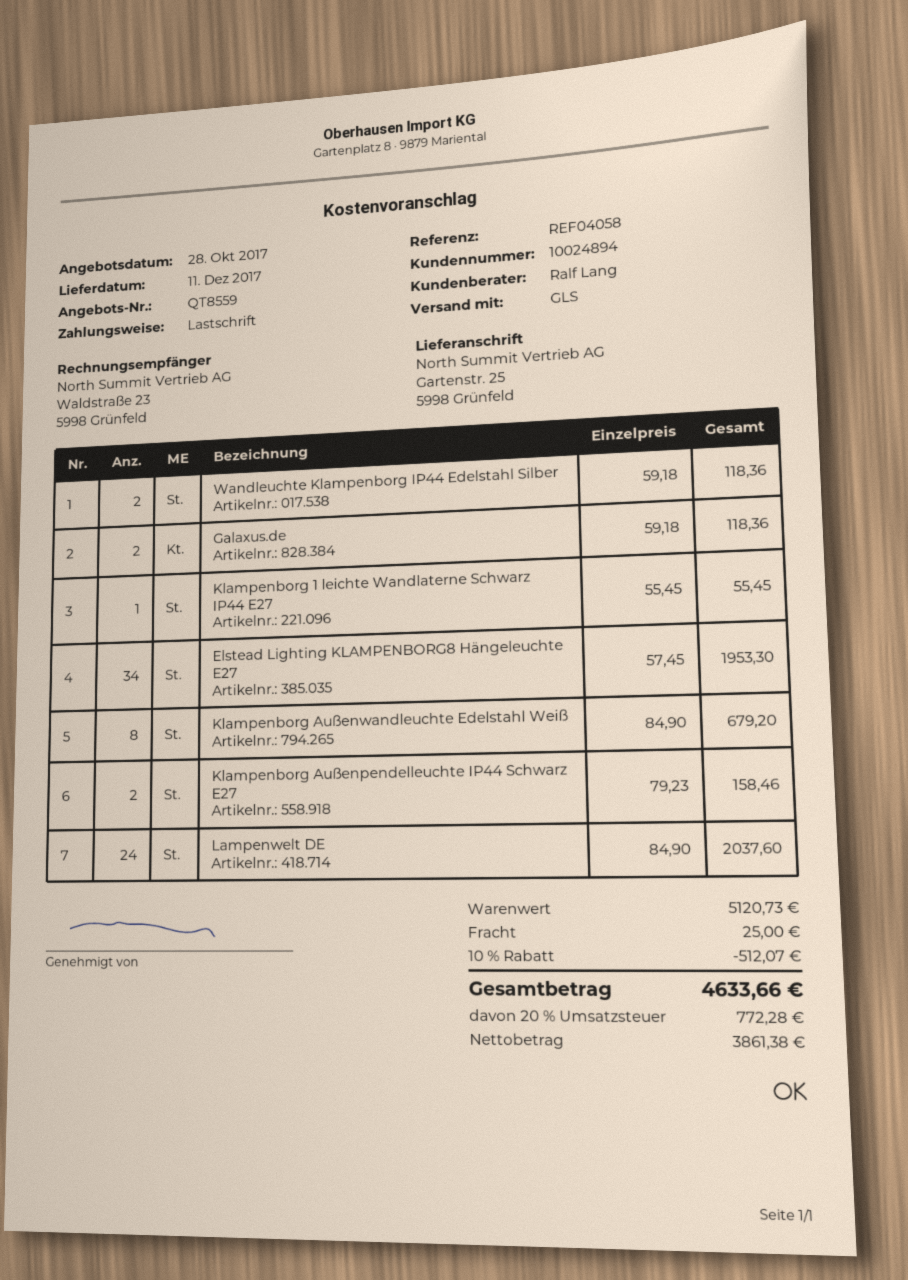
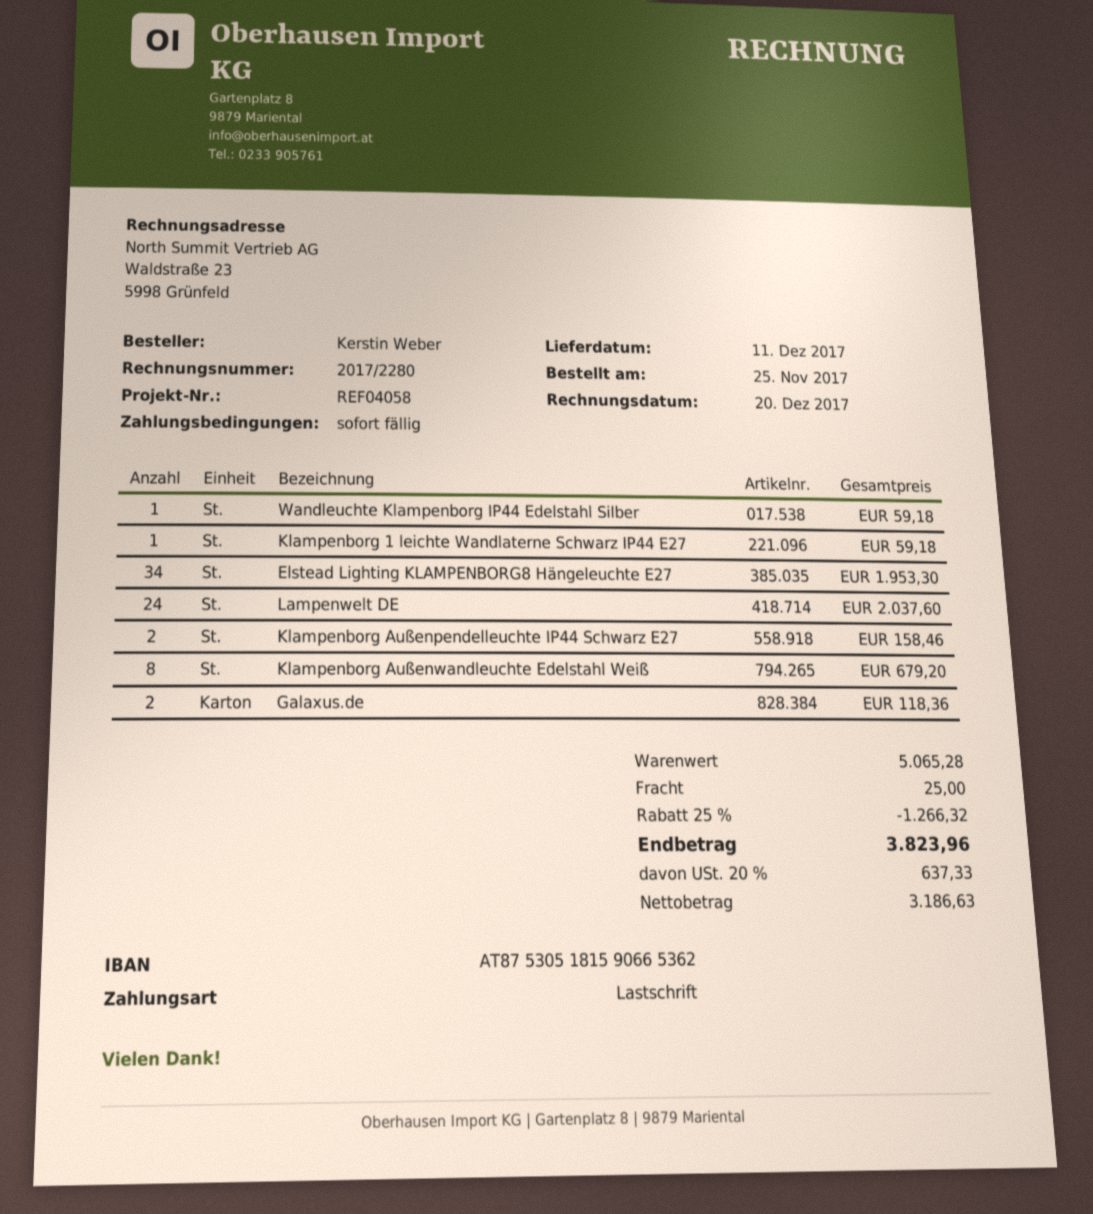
Wandleuchte Klampenborg IP44 Edelstahl Silber: 2 for 118.36 -> 1 for 59.18
Klampenborg 1 leichte Wandlaterne Schwarz IP44 E27: 1 for 55.45 -> 1 for 59.18
subtotal: 5120.73 -> 5065.28
discount: 10% = 512.07 -> 25% = 1266.32
net: 3861.38 -> 3186.63
tax: 20% = 772.28 -> 20% = 637.33
total: 4633.66 -> 3823.96

